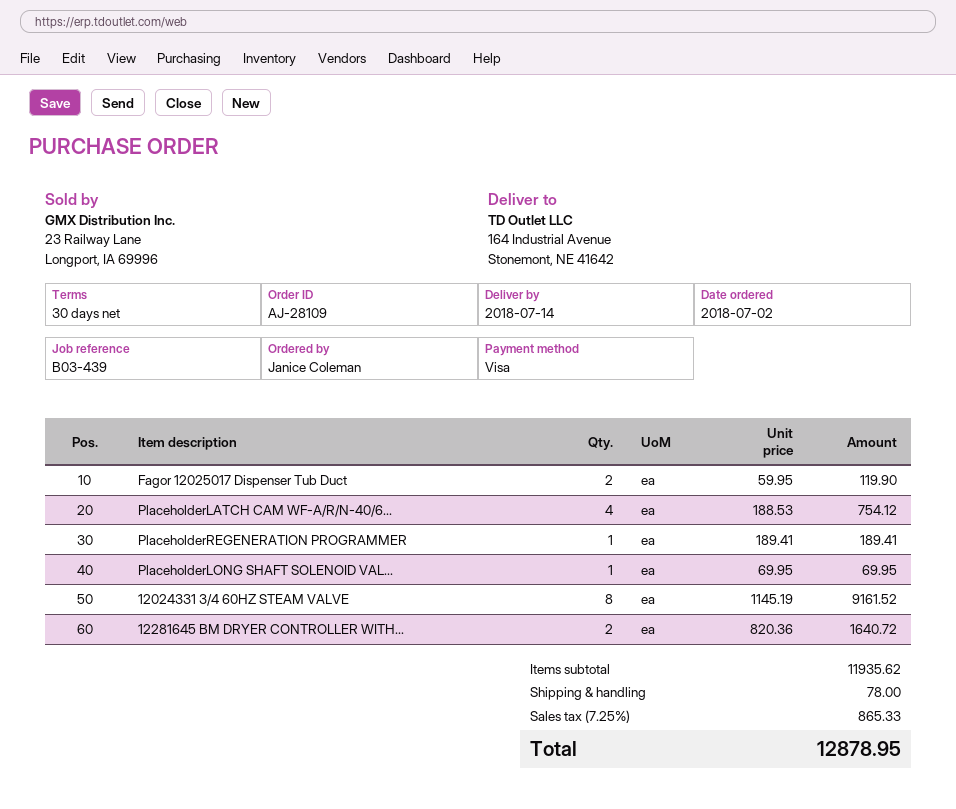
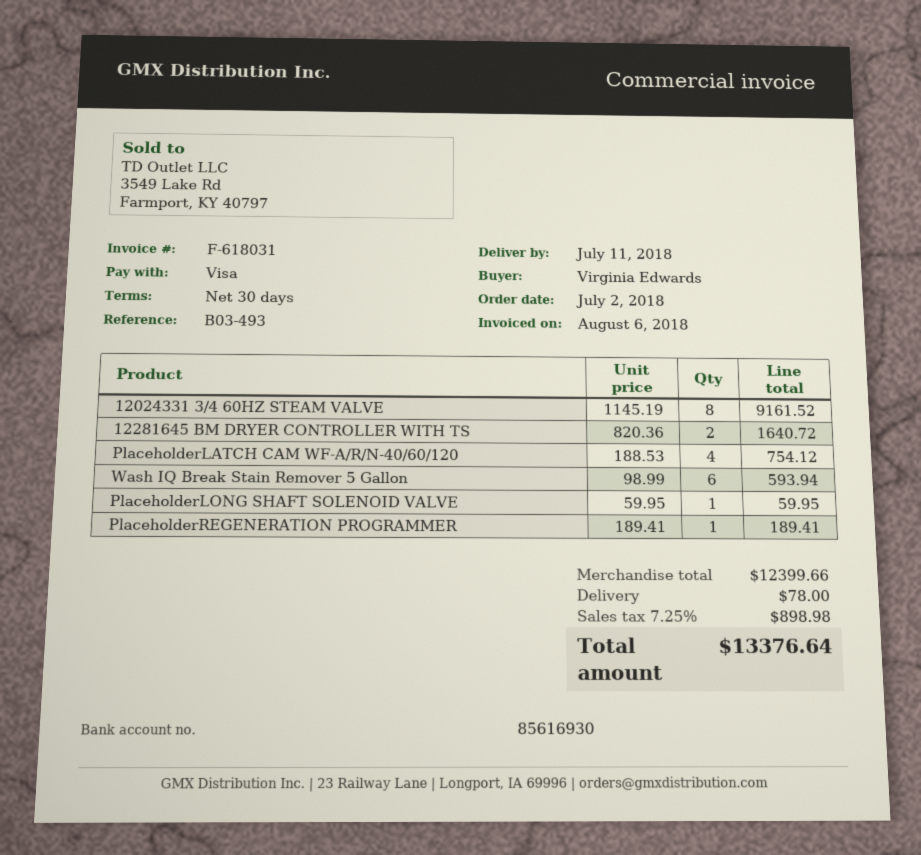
delivery date: 2018-07-14 -> 2018-07-11
reference: B03-439 -> B03-493
ordered by: Janice Coleman -> Virginia Edwards
Fagor 12025017 Dispenser Tub Duct: 2 x 59.95 = 119.90 -> none
PlaceholderLONG SHAFT SOLENOID VAL...: 1 x 69.95 = 69.95 -> 1 x 59.95 = 59.95
Wash IQ Break Stain Remover 5 Gallon: none -> 6 x 98.99 = 593.94
subtotal: 11935.62 -> 12399.66
tax: 7.25% = 865.33 -> 7.25% = 898.98
total: 12878.95 -> 13376.64

